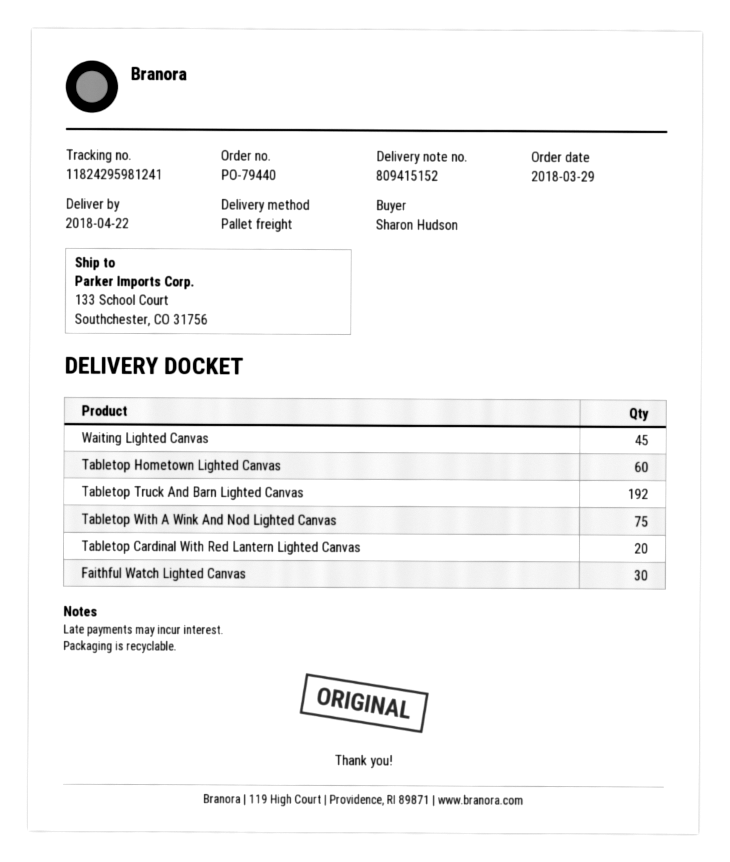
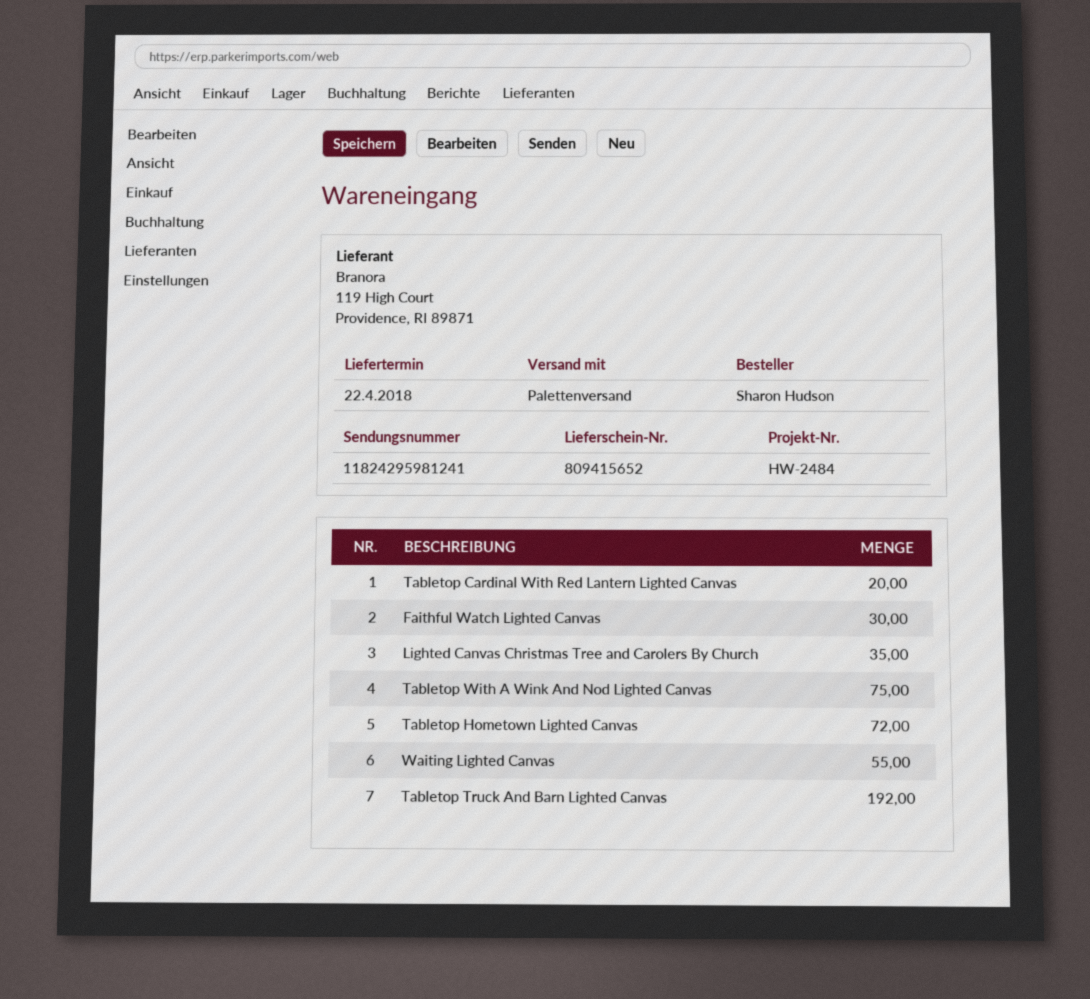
delivery note number: 809415152 -> 809415652
Waiting Lighted Canvas: 45 -> 55
Tabletop Hometown Lighted Canvas: 60 -> 72
Lighted Canvas Christmas Tree and Carolers By Church: none -> 35

